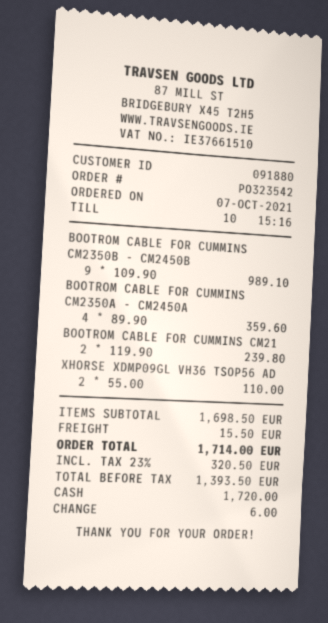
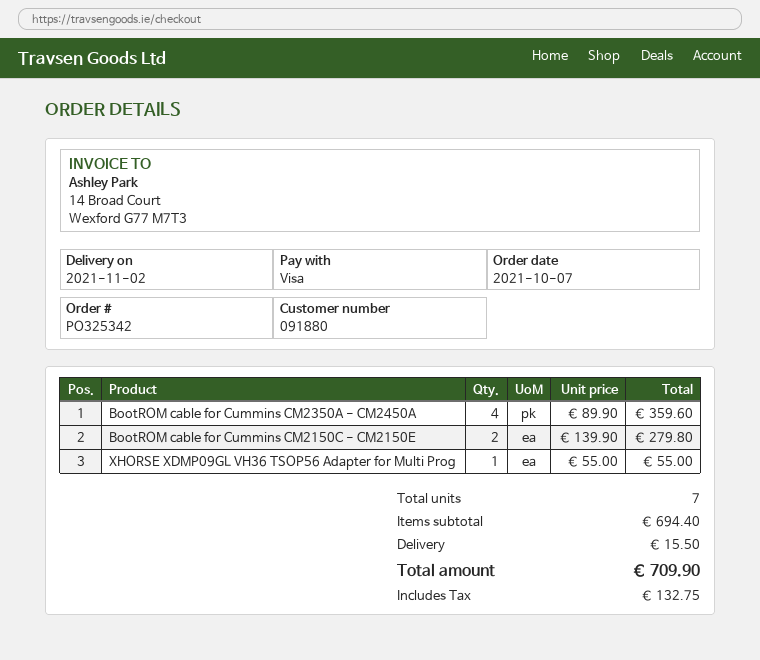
order number: PO323542 -> PO325342
payment method: cash -> Visa
BOOTROM CABLE FOR CUMMINS CM2350B - CM2450B: 9 x 109.90 = 989.10 -> none
BOOTROM CABLE FOR CUMMINS CM21: 2 x 119.90 = 239.80 -> 2 x 139.90 = 279.80
XHORSE XDMP09GL VH36 TSOP56 AD: 2 x 55.00 = 110.00 -> 1 x 55.00 = 55.00
subtotal: 1698.50 -> 694.40
tax: 320.50 -> 132.75
total: 1714.00 -> 709.90

